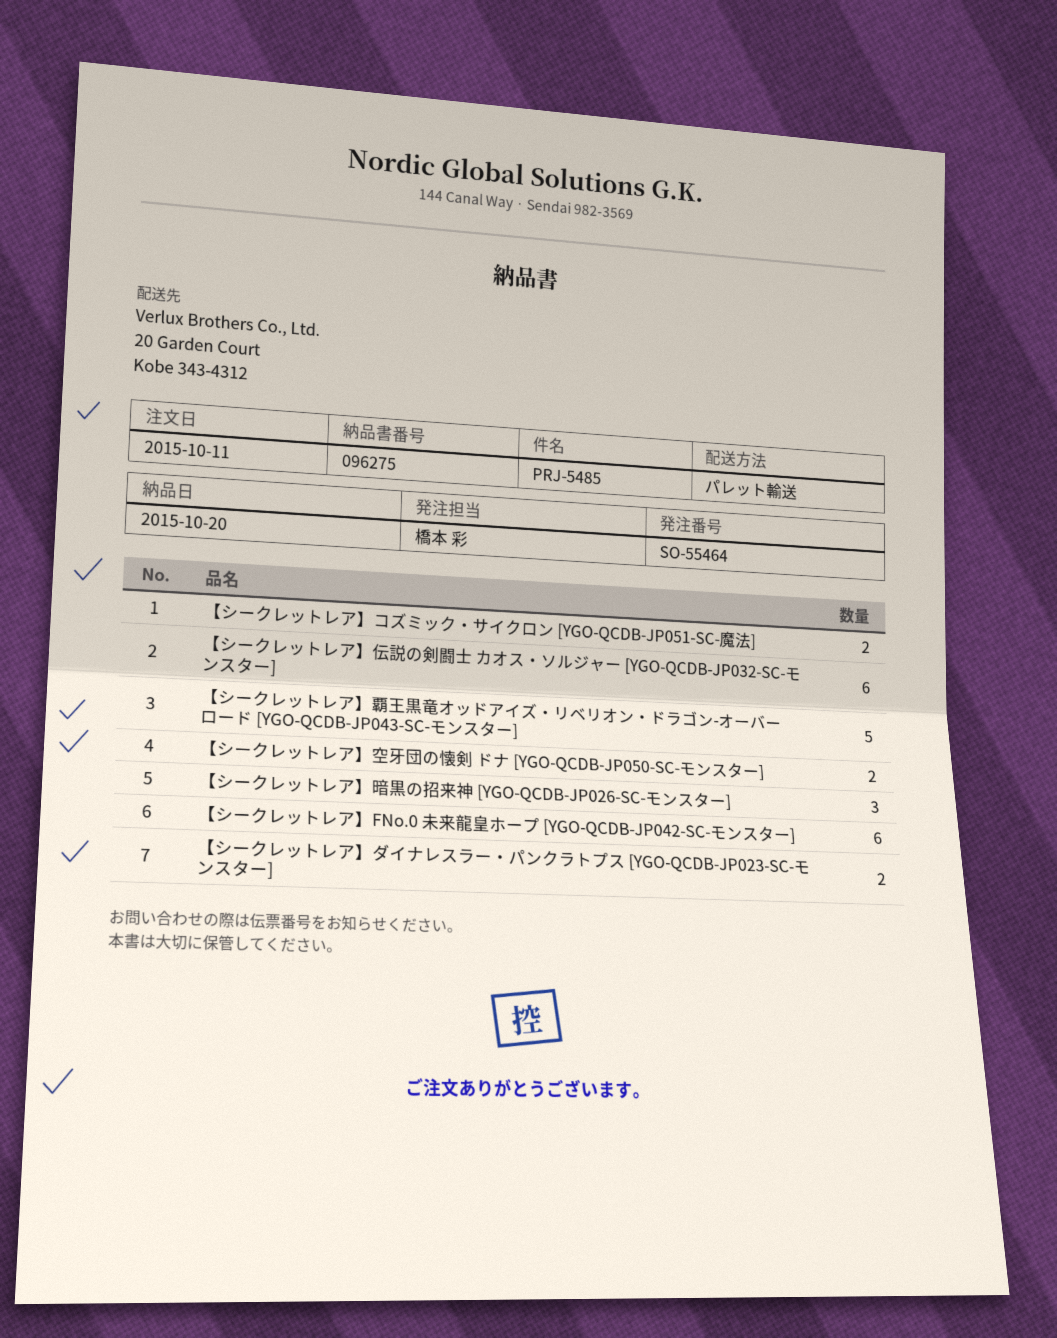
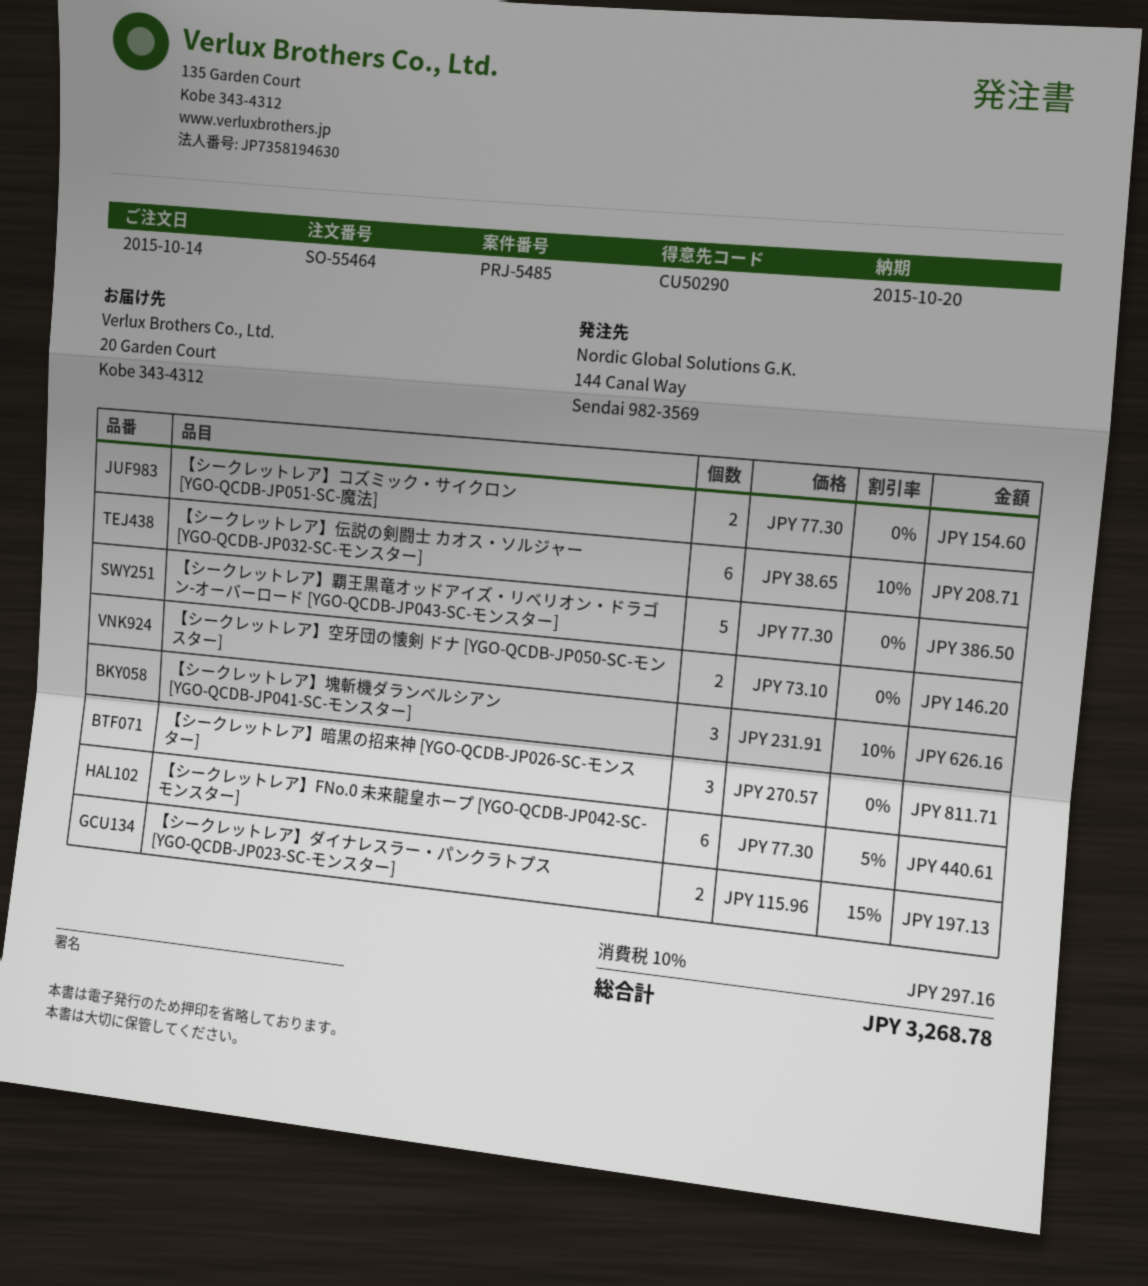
order date: 2015-10-11 -> 2015-10-14
【シークレットレア】塊斬機ダランベルシアン [YGO-QCDB-JP041-SC-モンスター]: none -> 3

